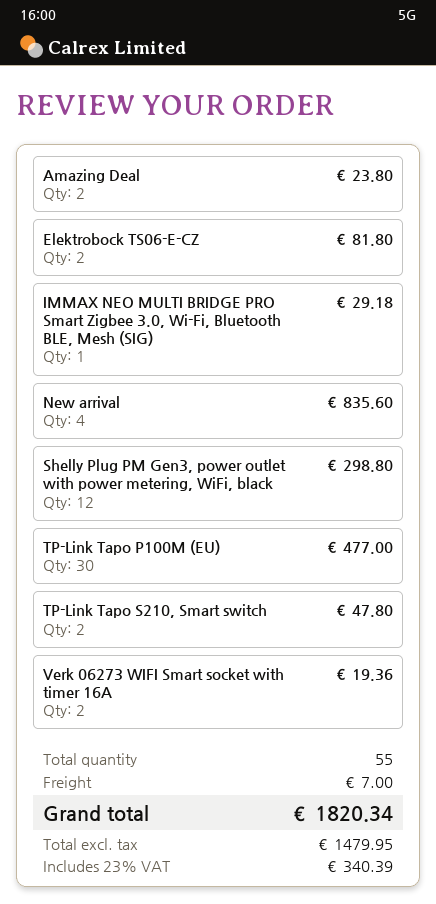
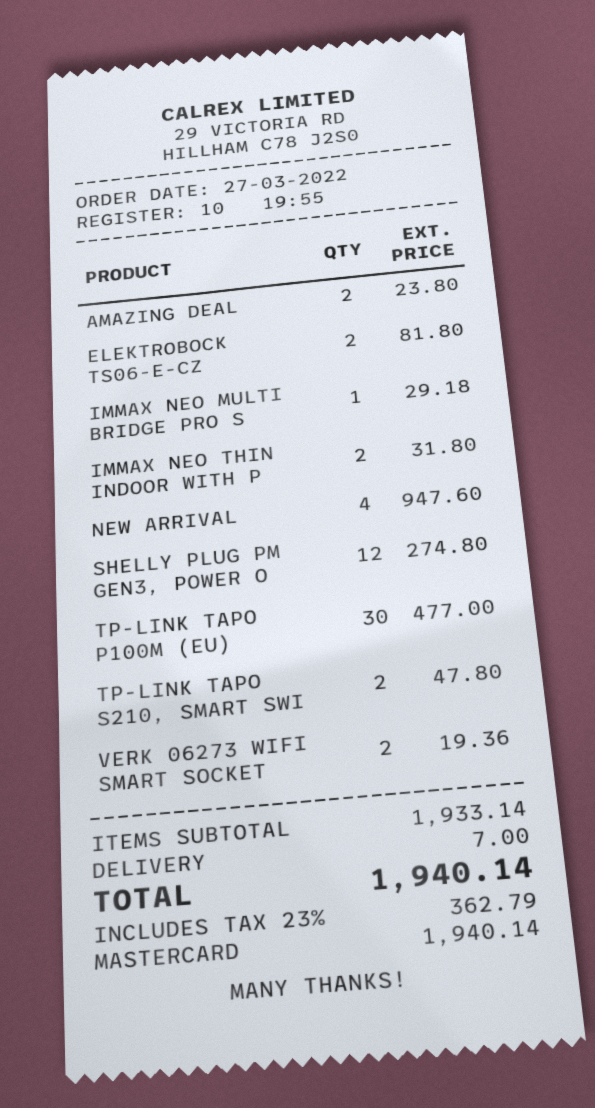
New arrival: 4 for 835.60 -> 4 for 947.60
Shelly Plug PM Gen3, power outlet with power metering, WiFi, black: 12 for 298.80 -> 12 for 274.80
IMMAX NEO THIN INDOOR WITH P: none -> 2 for 31.80
tax: 23% = 340.39 -> 23% = 362.79
total: 1820.34 -> 1940.14

